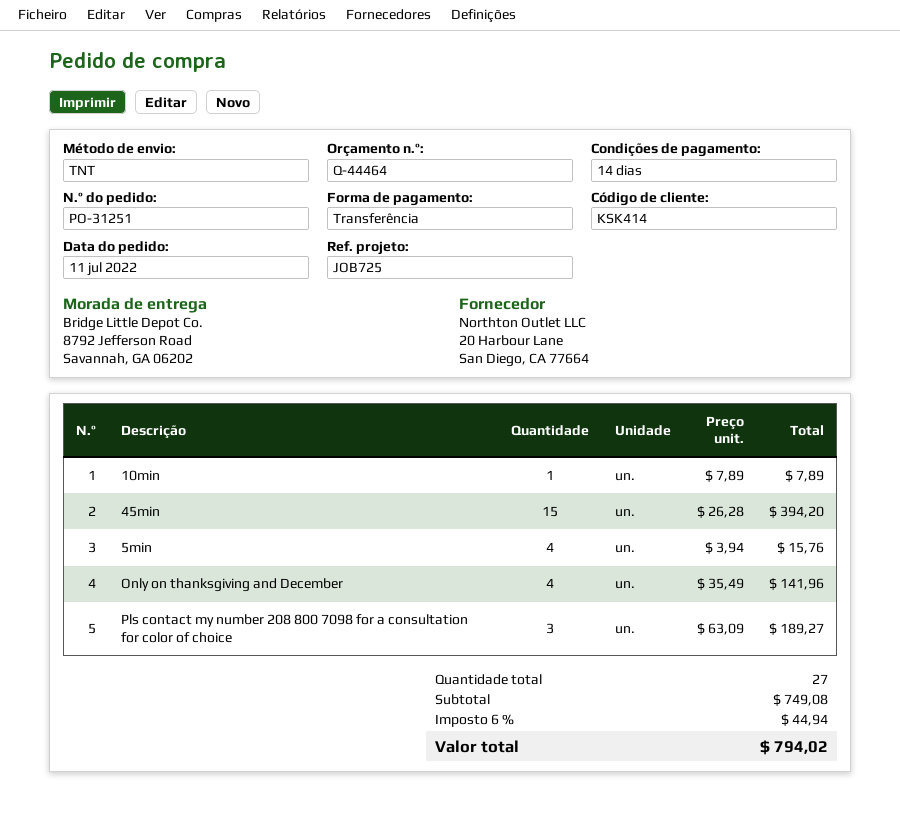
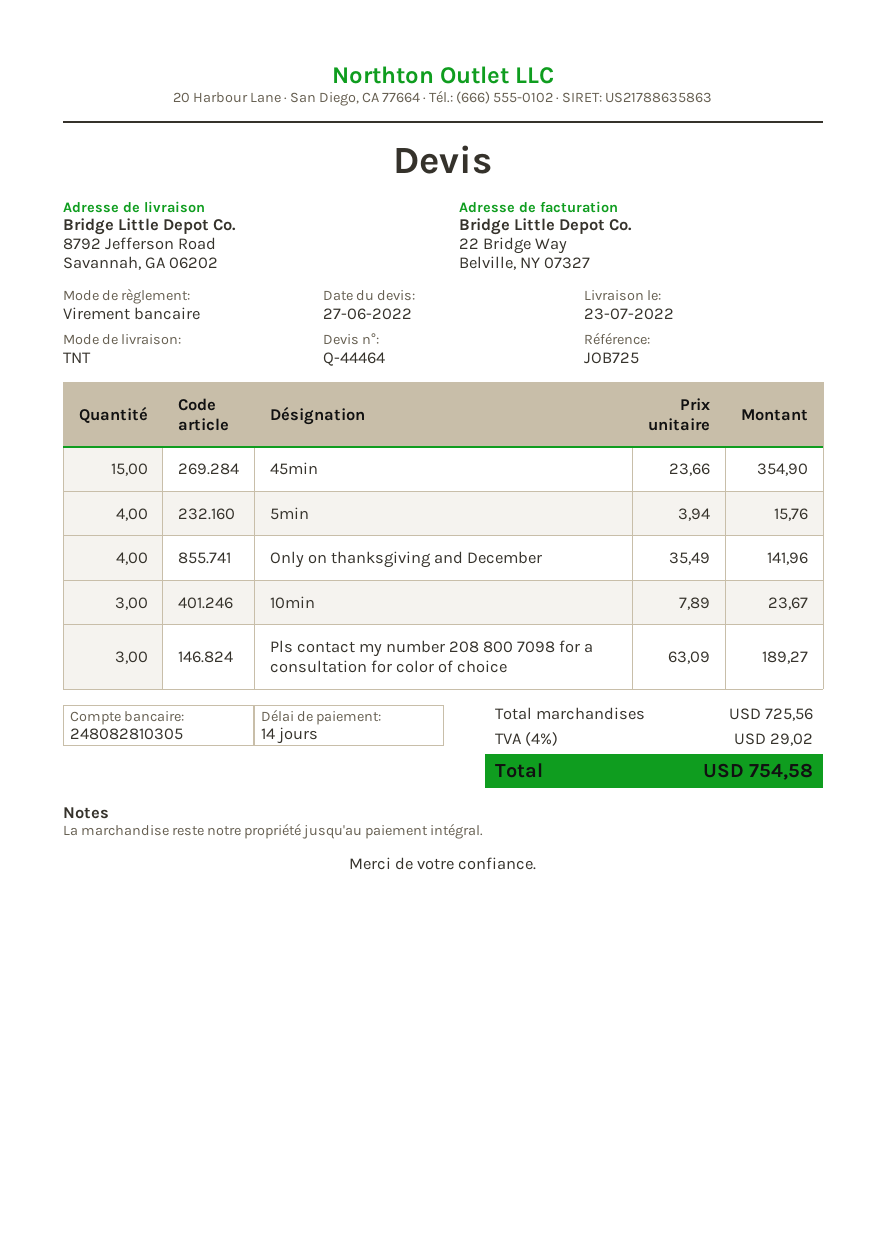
10min: 1 x 7.89 = 7.89 -> 3 x 7.89 = 23.67
45min: 15 x 26.28 = 394.20 -> 15 x 23.66 = 354.90
subtotal: 749.08 -> 725.56
tax: 6% = 44.94 -> 4% = 29.02
total: 794.02 -> 754.58

